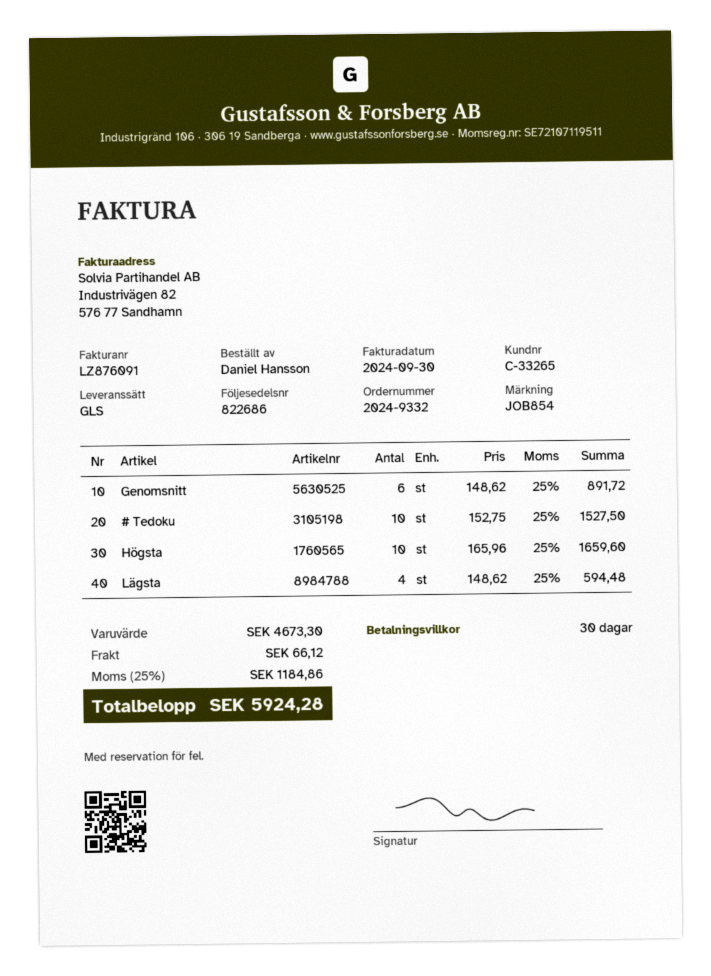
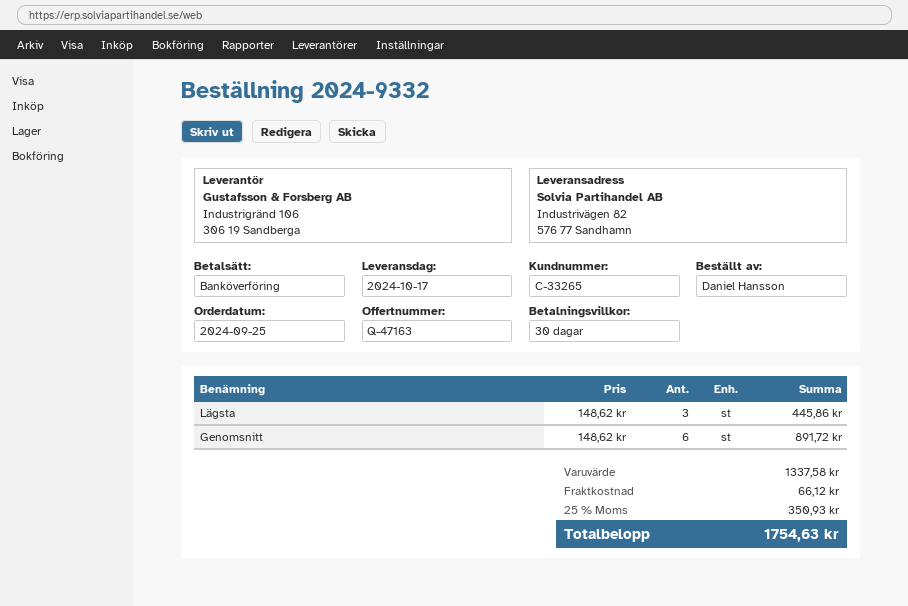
# Tedoku: 10 x 152.75 = 1527.50 -> none
Högsta: 10 x 165.96 = 1659.60 -> none
Lägsta: 4 x 148.62 = 594.48 -> 3 x 148.62 = 445.86
subtotal: 4673.30 -> 1337.58
tax: 25% = 1184.86 -> 25% = 350.93
total: 5924.28 -> 1754.63

